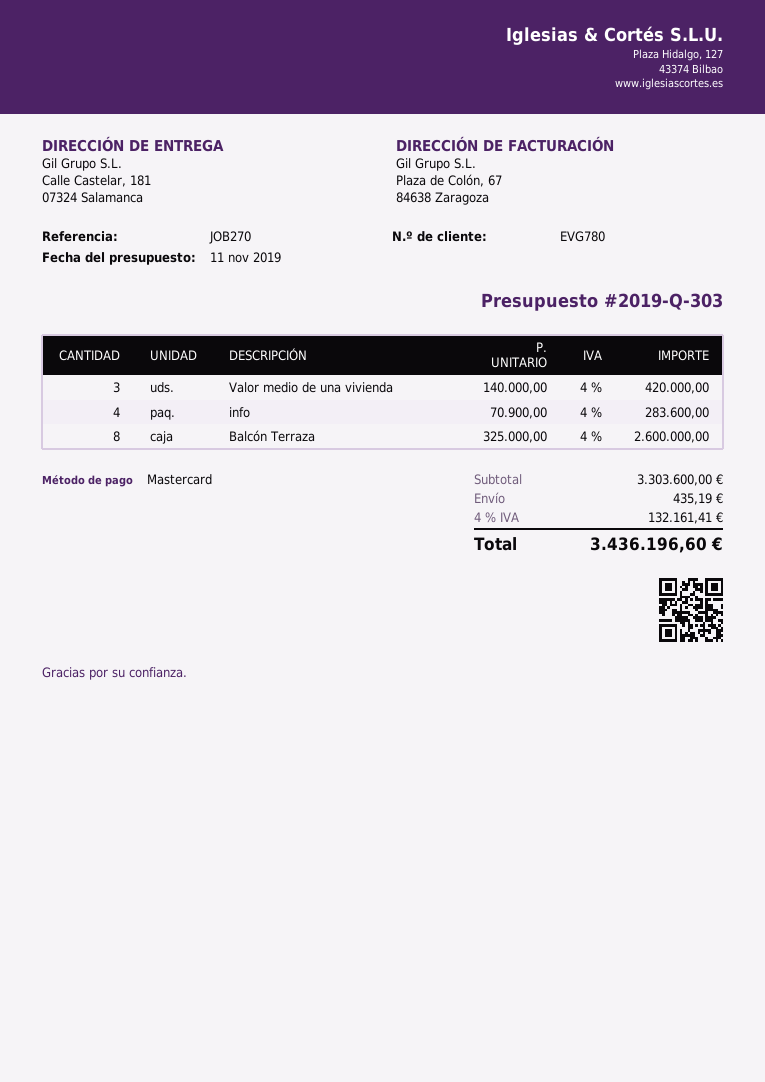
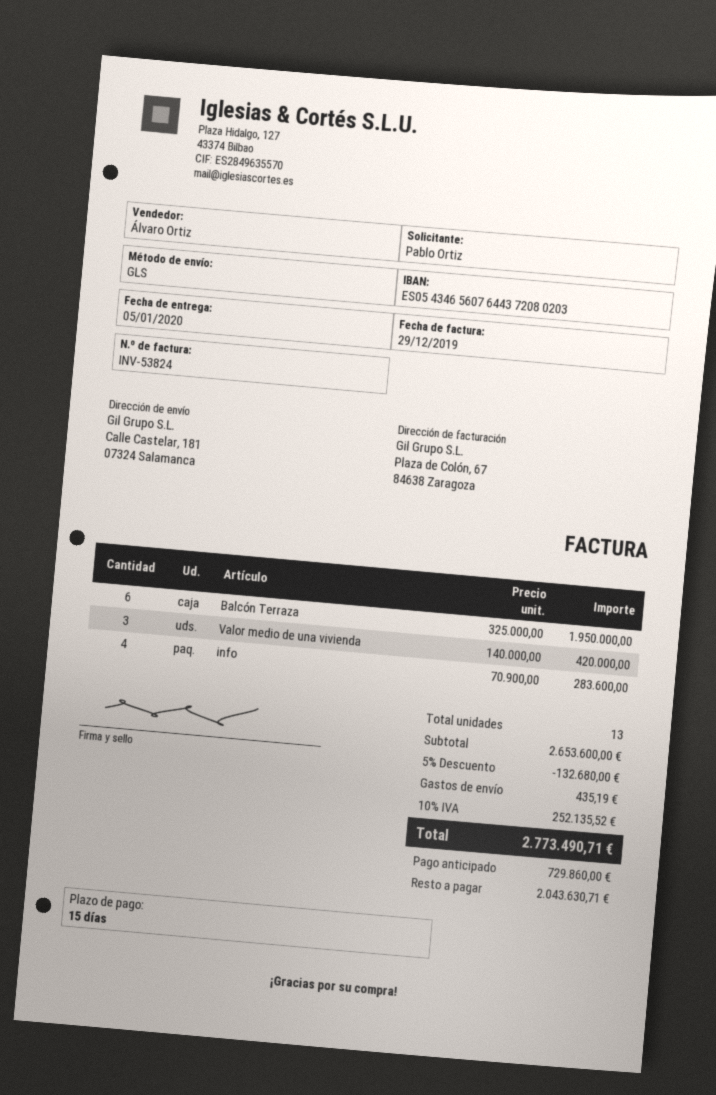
Balcón Terraza: 8 x 325000.00 = 2600000.00 -> 6 x 325000.00 = 1950000.00
subtotal: 3303600.00 -> 2653600.00
discount: none -> 5% = 132680.00
tax: 4% = 132161.41 -> 10% = 252135.52
total: 3436196.60 -> 2773490.71

